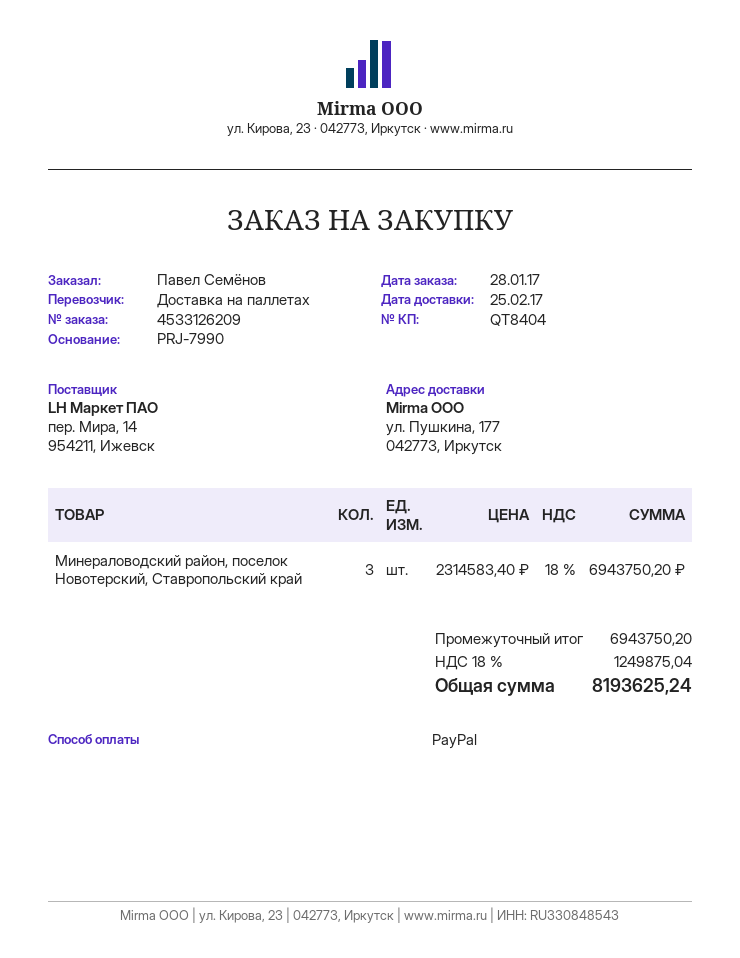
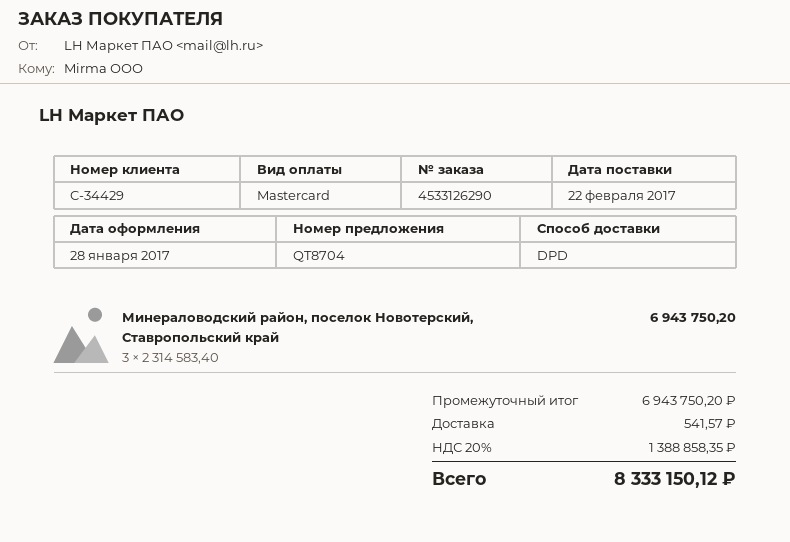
quote number: QT8404 -> QT8704
order number: 4533126209 -> 4533126290
delivery date: 2017-02-25 -> 2017-02-22
payment method: PayPal -> Mastercard
shipping method: pallet freight -> DPD
shipping: none -> 541.57
tax: 18% = 1249875.04 -> 20% = 1388858.35
total: 8193625.24 -> 8333150.12

